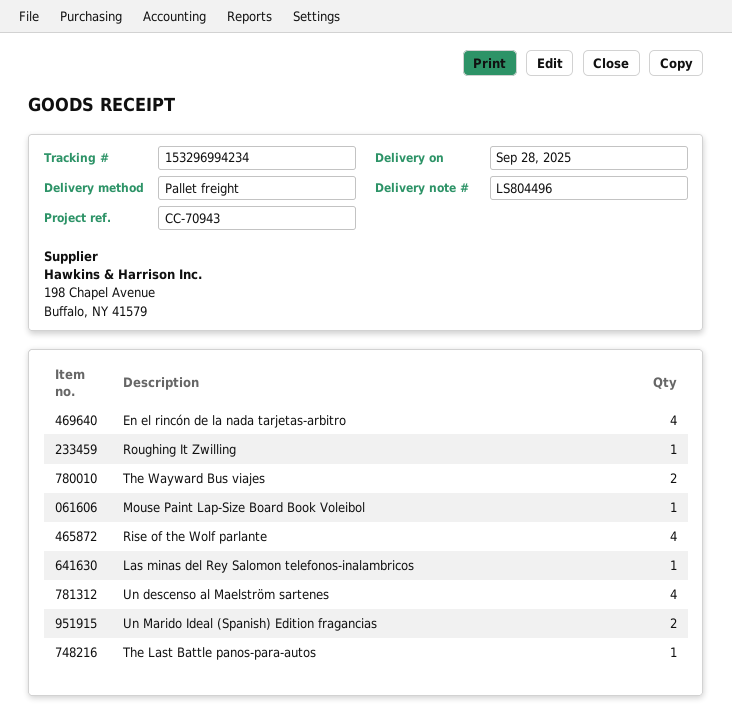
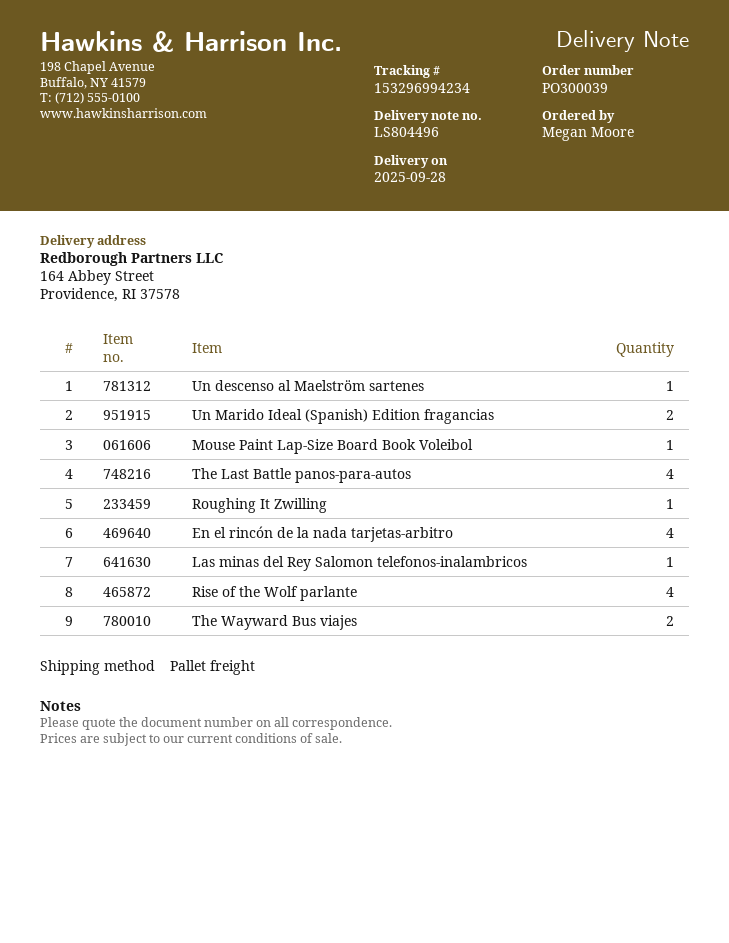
Un descenso al Maelström sartenes: 4 -> 1
The Last Battle panos-para-autos: 1 -> 4

